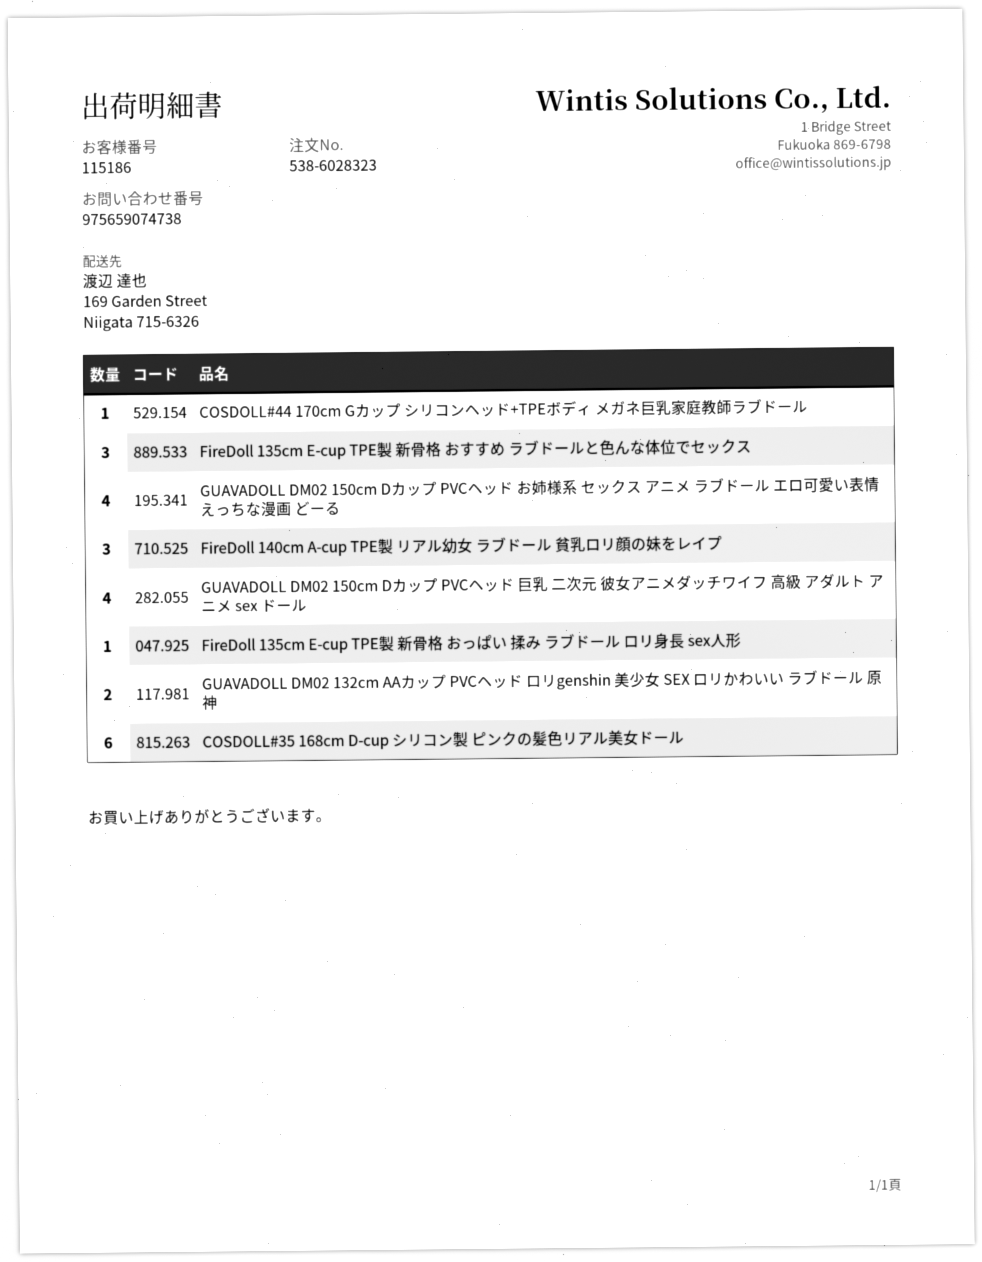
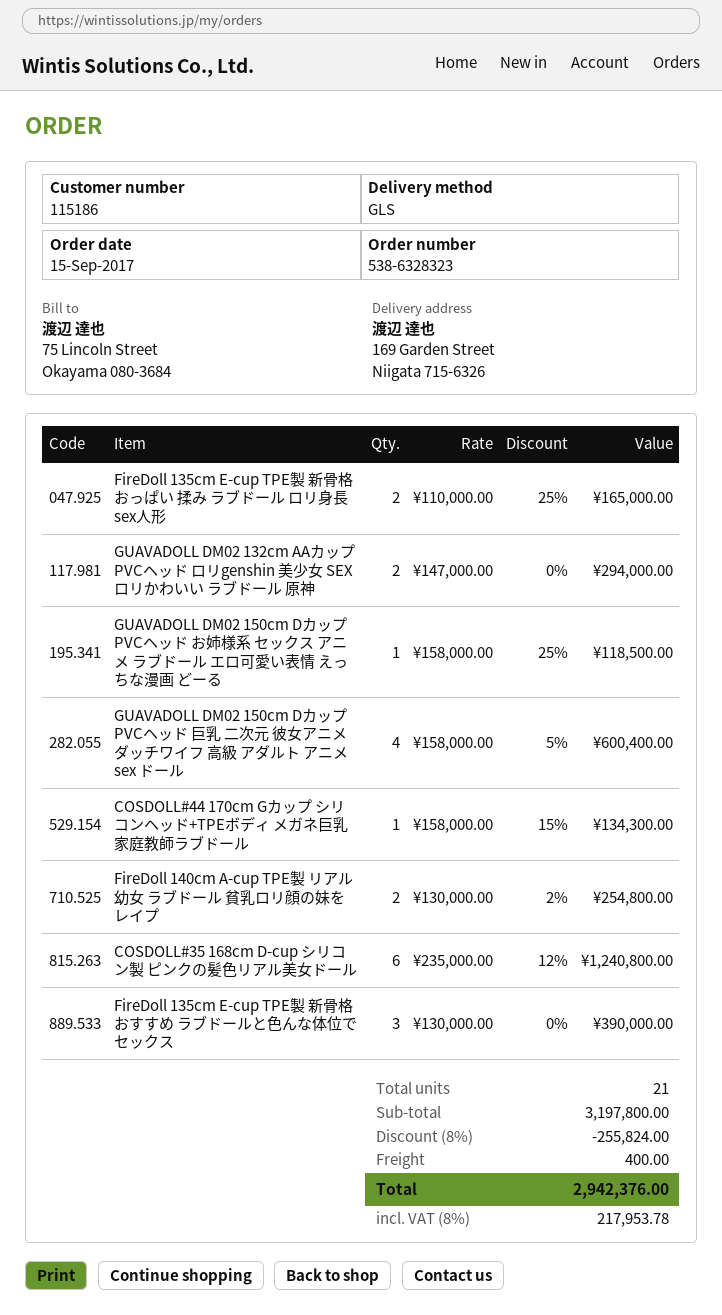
order number: 538-6028323 -> 538-6328323
GUAVADOLL DM02 150cm Dカップ PVCヘッド お姉様系 セックス アニメ ラブドール エロ可愛い表情 えっちな漫画 どーる: 4 -> 1
FireDoll 140cm A-cup TPE製 リアル幼女 ラブドール 貧乳ロリ顔の妹をレイプ: 3 -> 2
FireDoll 135cm E-cup TPE製 新骨格 おっぱい 揉み ラブドール ロリ身長 sex人形: 1 -> 2

